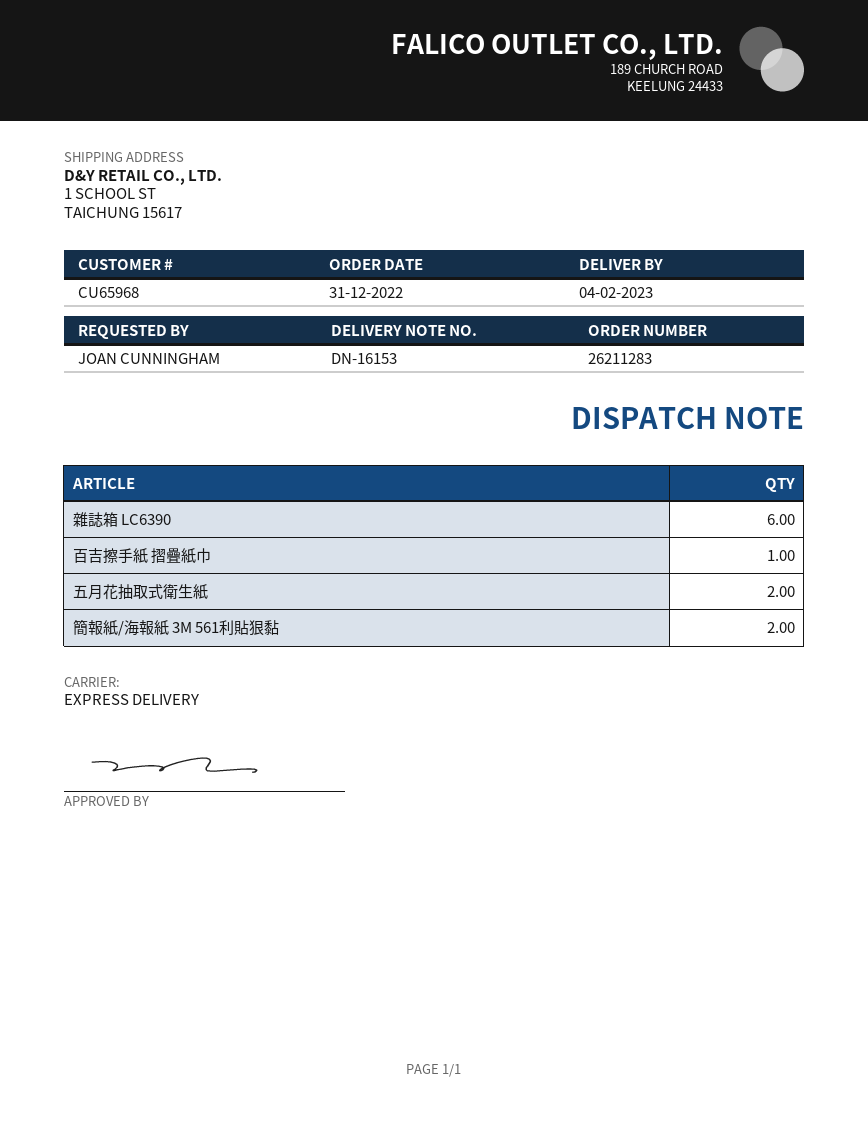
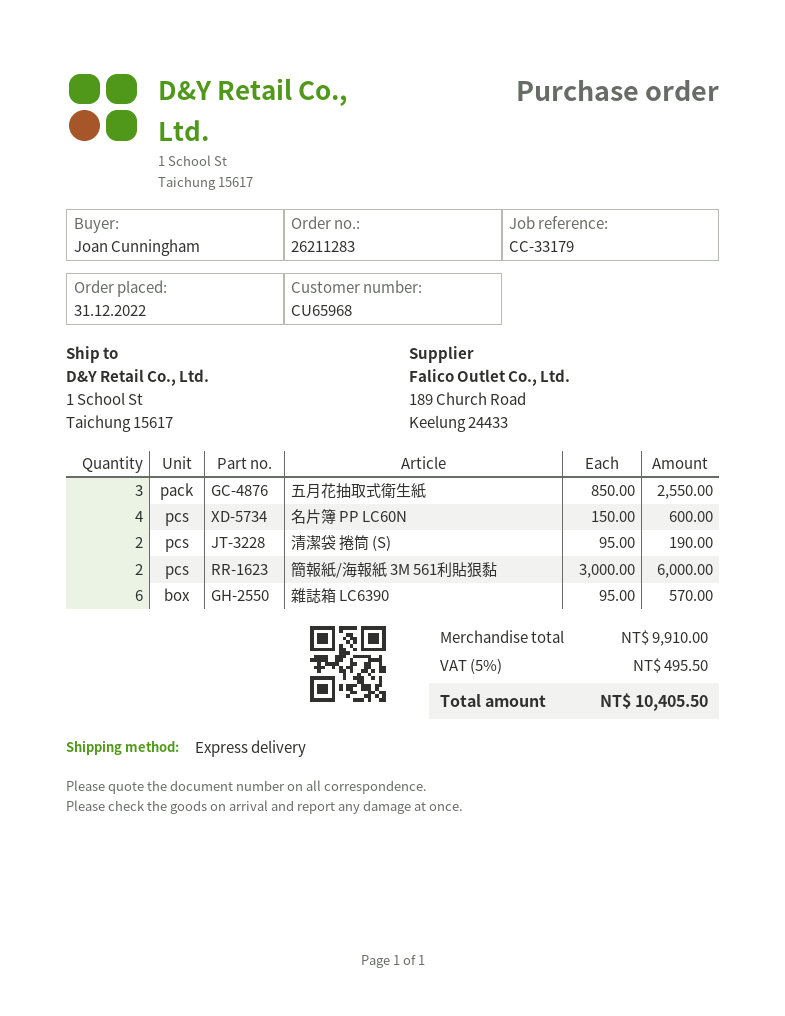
百吉擦手紙 摺疊紙巾: 1 -> none
五月花抽取式衛生紙: 2 -> 3
名片簿 PP LC60N: none -> 4
清潔袋 捲筒 (S): none -> 2

